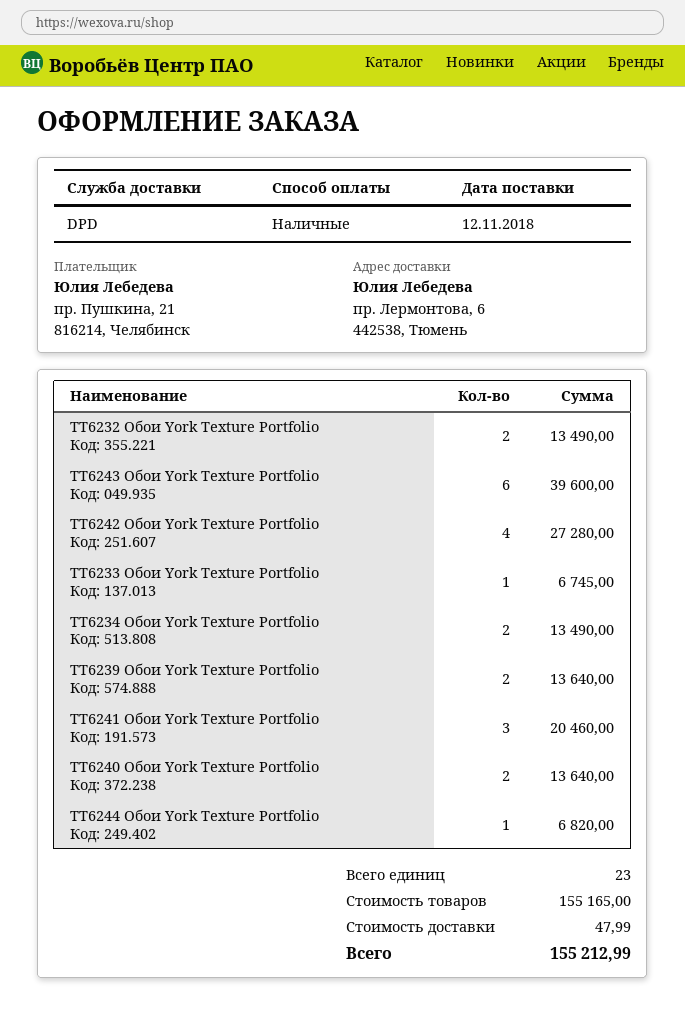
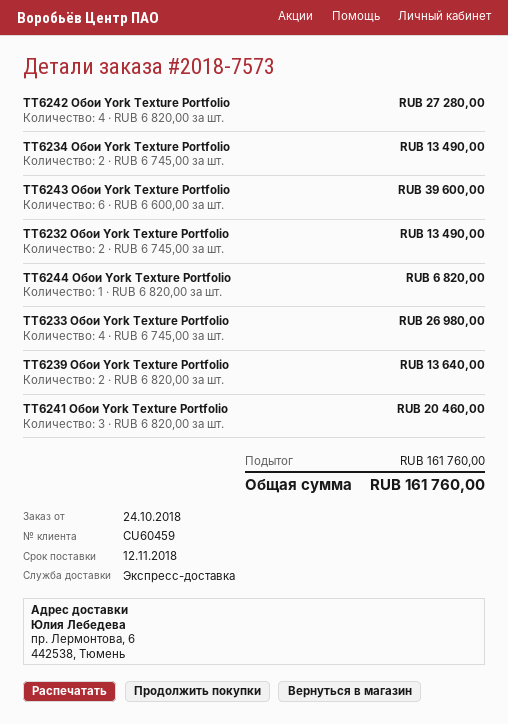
shipping method: DPD -> express
TT6233 Обои York Texture Portfolio: 1 for 6745.00 -> 4 for 26980.00
TT6240 Обои York Texture Portfolio: 2 for 13640.00 -> none
subtotal: 155165.00 -> 161760.00
shipping: 47.99 -> none
total: 155212.99 -> 161760.00

